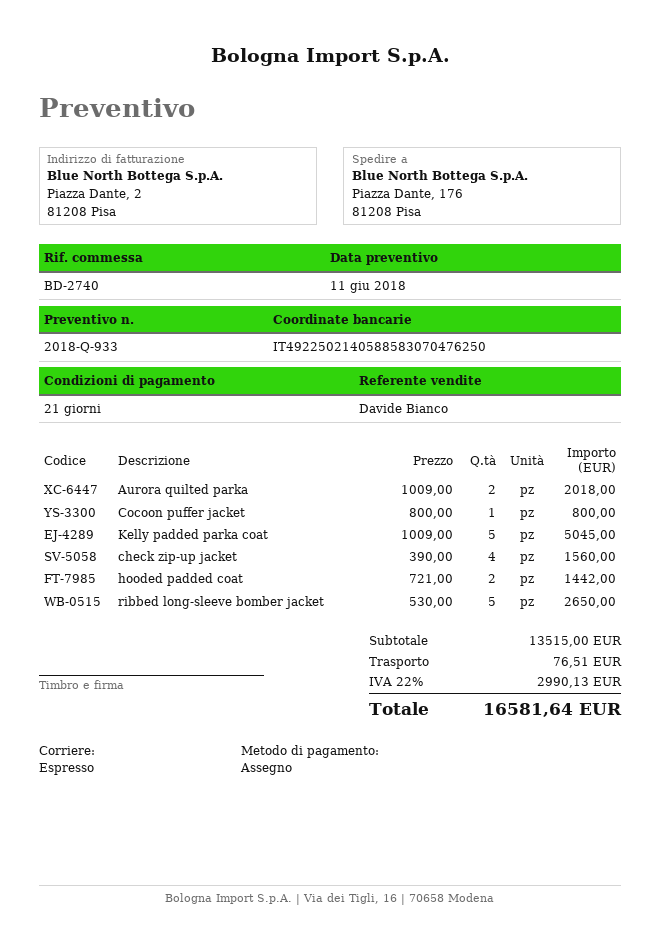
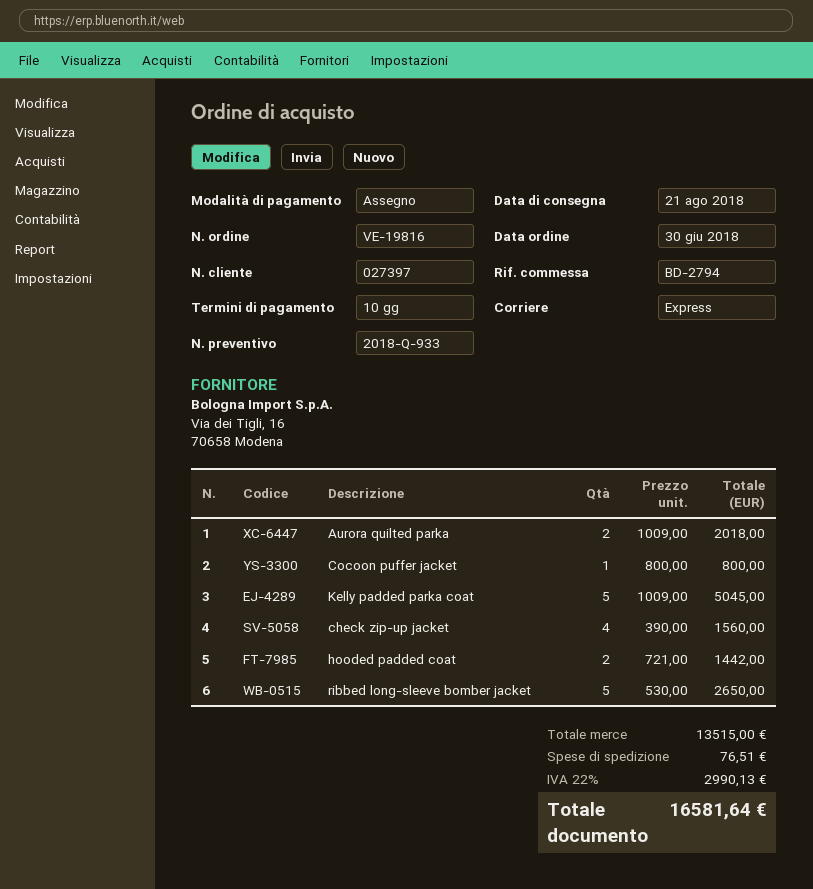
payment terms: 21 days -> 10 days
reference: BD-2740 -> BD-2794

